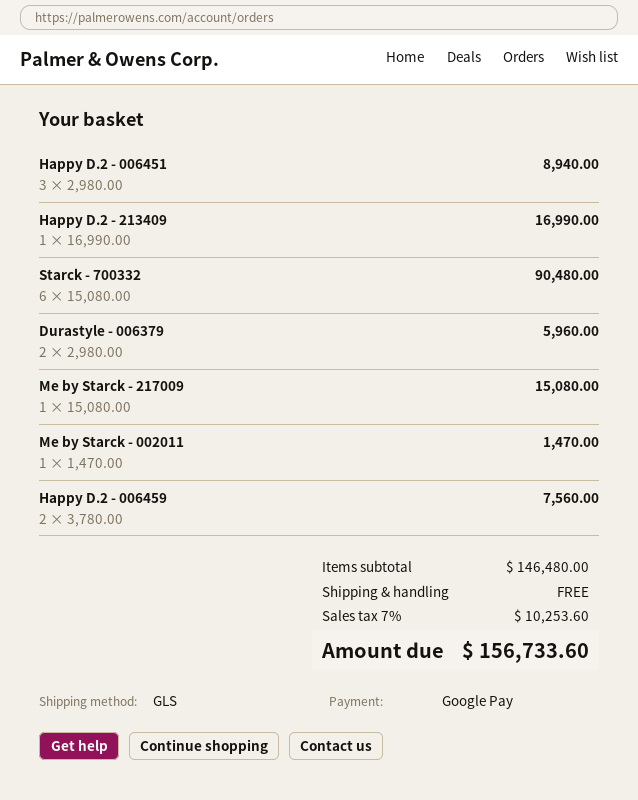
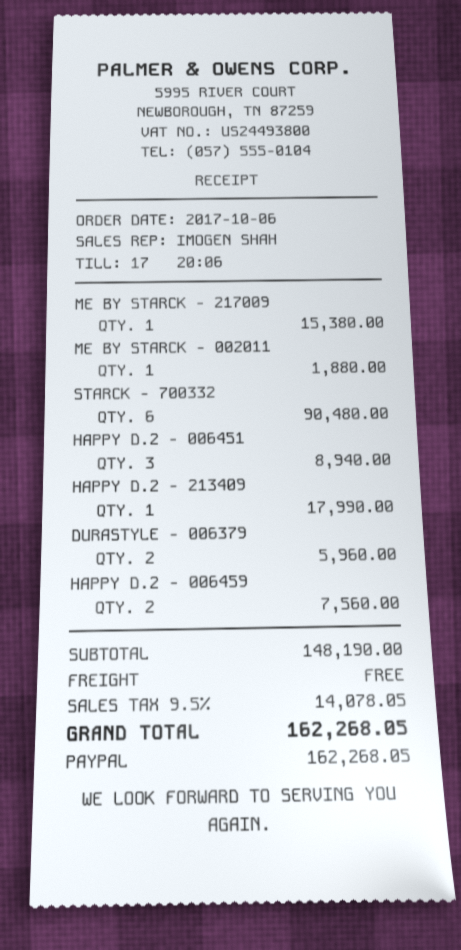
payment method: Google Pay -> PayPal
Happy D.2 - 213409: 1 for 16990.00 -> 1 for 17990.00
Me by Starck - 217009: 1 for 15080.00 -> 1 for 15380.00
Me by Starck - 002011: 1 for 1470.00 -> 1 for 1880.00
subtotal: 146480.00 -> 148190.00
tax: 7% = 10253.60 -> 9.5% = 14078.05
total: 156733.60 -> 162268.05

